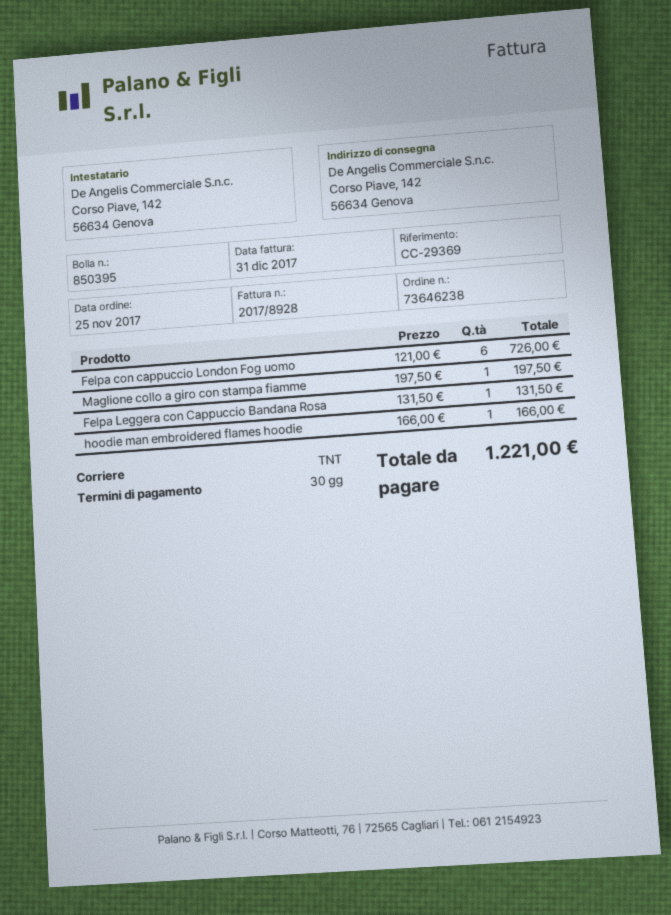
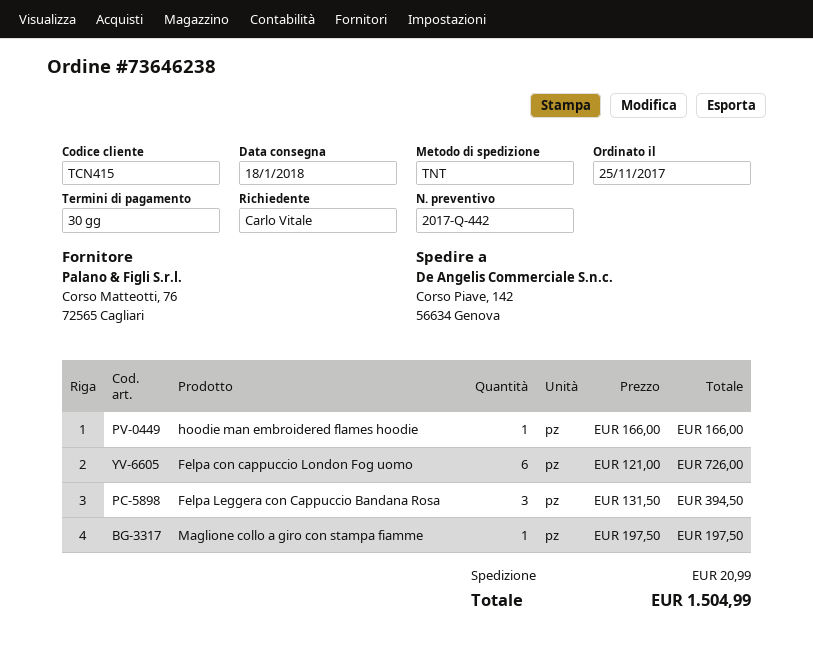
Felpa Leggera con Cappuccio Bandana Rosa: 1 x 131.50 = 131.50 -> 3 x 131.50 = 394.50
shipping: none -> 20.99
total: 1221.00 -> 1504.99

